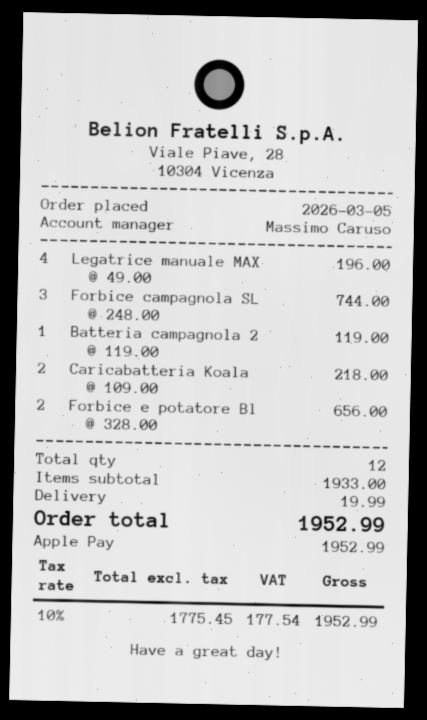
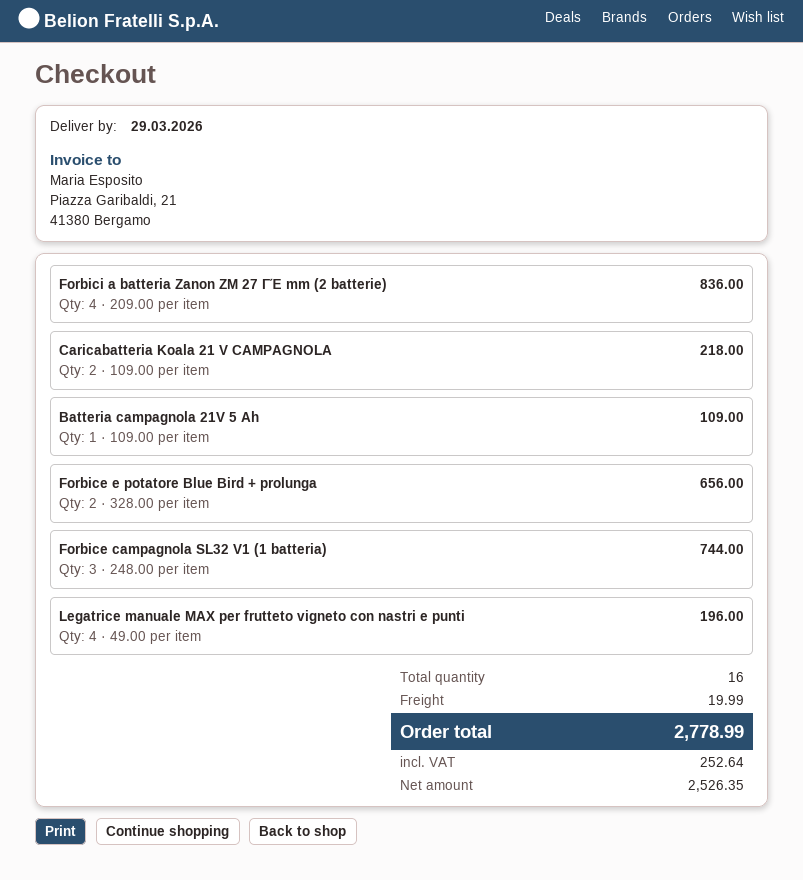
Batteria campagnola 2: 1 x 119.00 = 119.00 -> 1 x 109.00 = 109.00
Forbici a batteria Zanon ZM 27 ΓΈ mm (2 batterie): none -> 4 x 209.00 = 836.00
total quantity: 12 -> 16
net: 1775.45 -> 2526.35
tax: 177.54 -> 252.64
total: 1952.99 -> 2778.99

